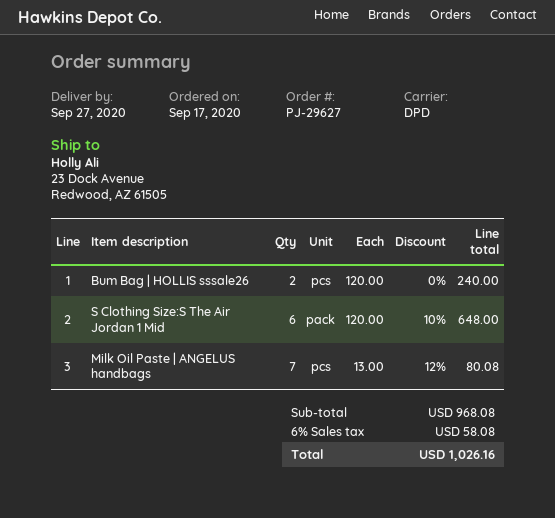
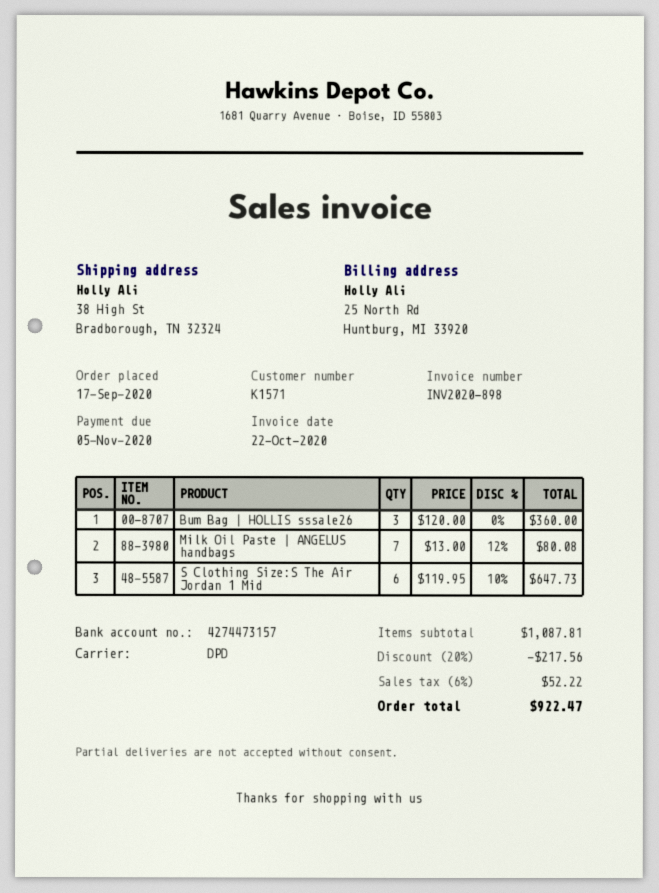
ship to: 23 Dock Avenue, Redwood, AZ 61505 -> 38 High St, Bradborough, TN 32324
Bum Bag | HOLLIS sssale26: 2 x 120.00 = 240.00 -> 3 x 120.00 = 360.00
S Clothing Size:S The Air Jordan 1 Mid: 6 x 120.00 - 10% = 648.00 -> 6 x 119.95 - 10% = 647.73
subtotal: 968.08 -> 1087.81
discount: none -> 20% = 217.56
tax: 6% = 58.08 -> 6% = 52.22
total: 1026.16 -> 922.47

